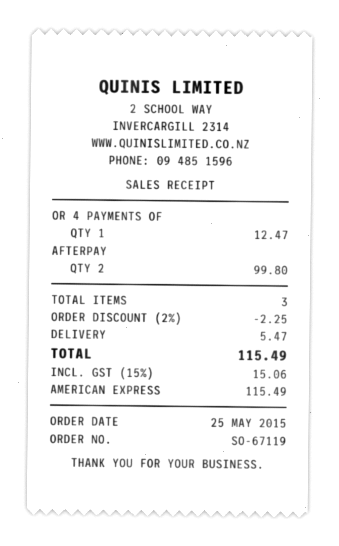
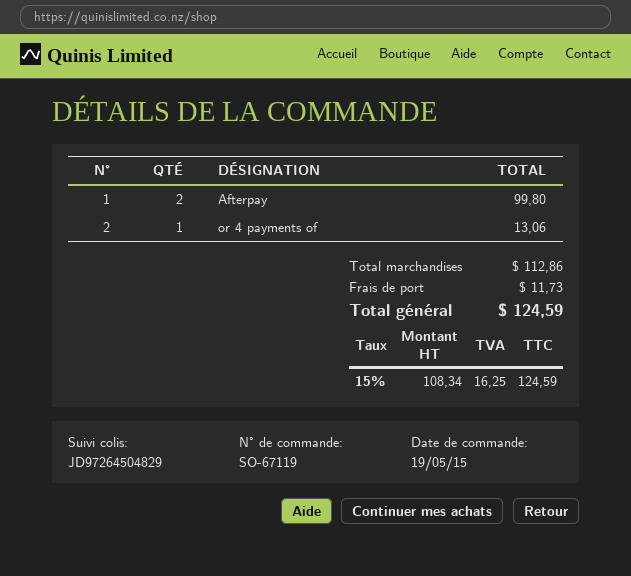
order date: 2015-05-25 -> 2015-05-19
OR 4 PAYMENTS OF: 1 for 12.47 -> 1 for 13.06
discount: 2% = 2.25 -> none
shipping: 5.47 -> 11.73
tax: 15% = 15.06 -> 15% = 16.25
total: 115.49 -> 124.59

